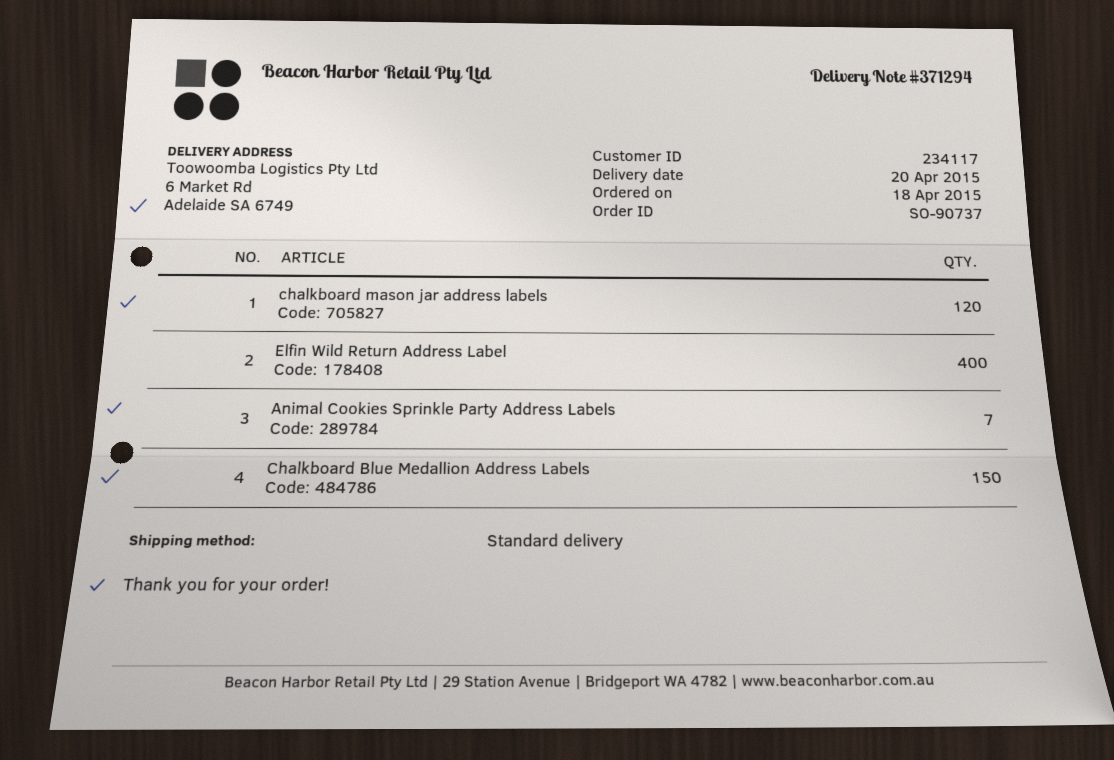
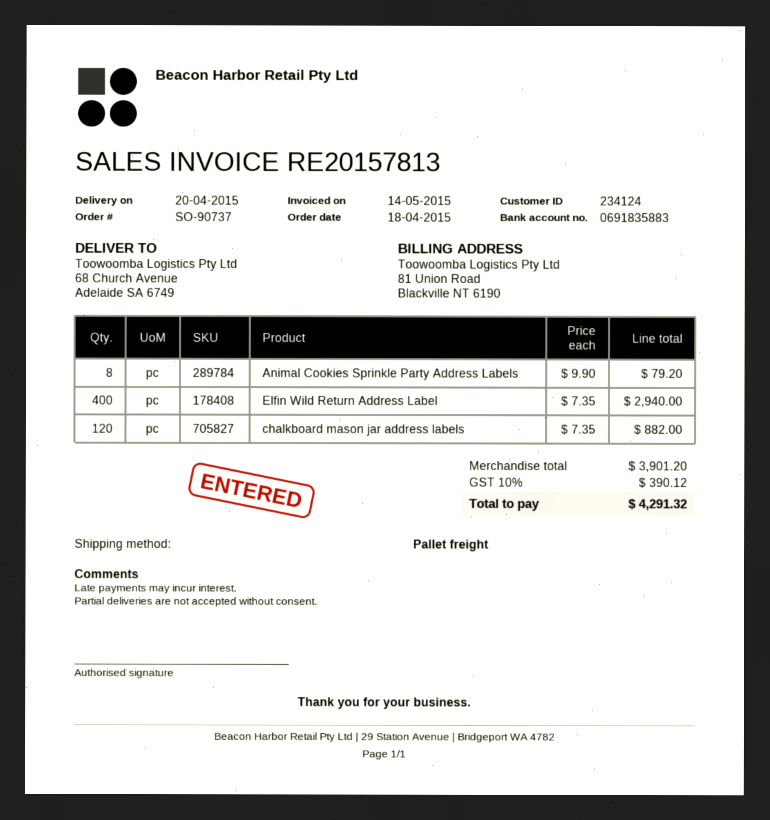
customer number: 234117 -> 234124
shipping method: standard -> pallet freight
ship to: 6 Market Rd, Adelaide SA 6749 -> 68 Church Avenue, Adelaide SA 6749
Animal Cookies Sprinkle Party Address Labels: 7 -> 8
Chalkboard Blue Medallion Address Labels: 150 -> none

